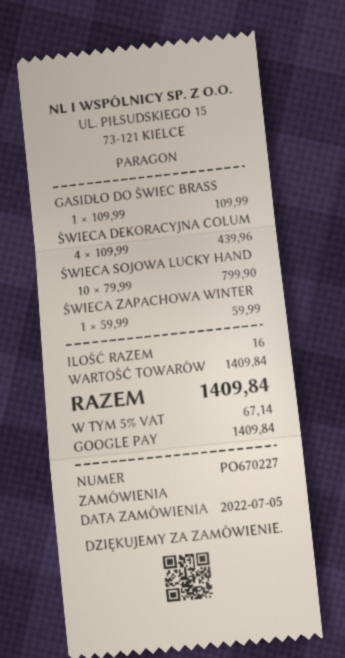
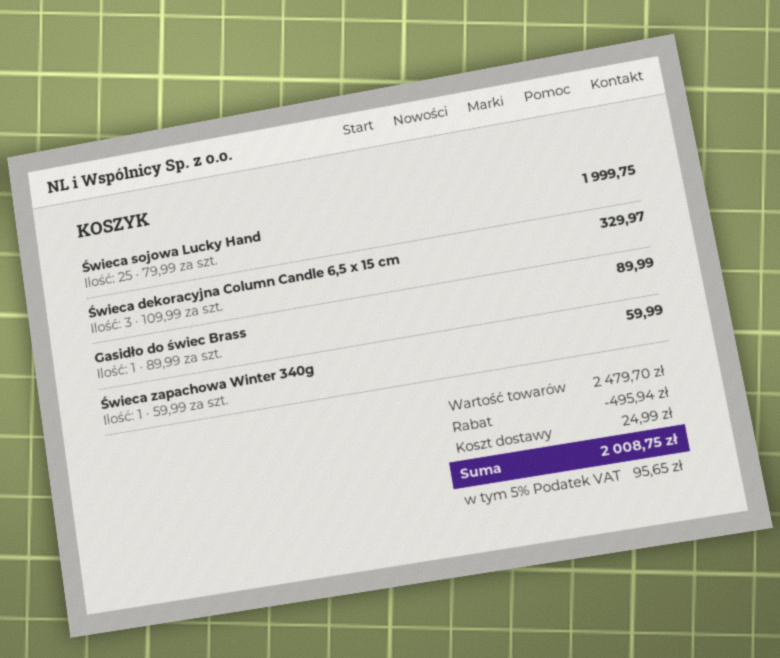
GASIDŁO DO ŚWIEC BRASS: 1 x 109.99 = 109.99 -> 1 x 89.99 = 89.99
ŚWIECA DEKORACYJNA COLUM: 4 x 109.99 = 439.96 -> 3 x 109.99 = 329.97
ŚWIECA SOJOWA LUCKY HAND: 10 x 79.99 = 799.90 -> 25 x 79.99 = 1999.75
subtotal: 1409.84 -> 2479.70
discount: none -> 495.94
shipping: none -> 24.99
tax: 5% = 67.14 -> 5% = 95.65
total: 1409.84 -> 2008.75

